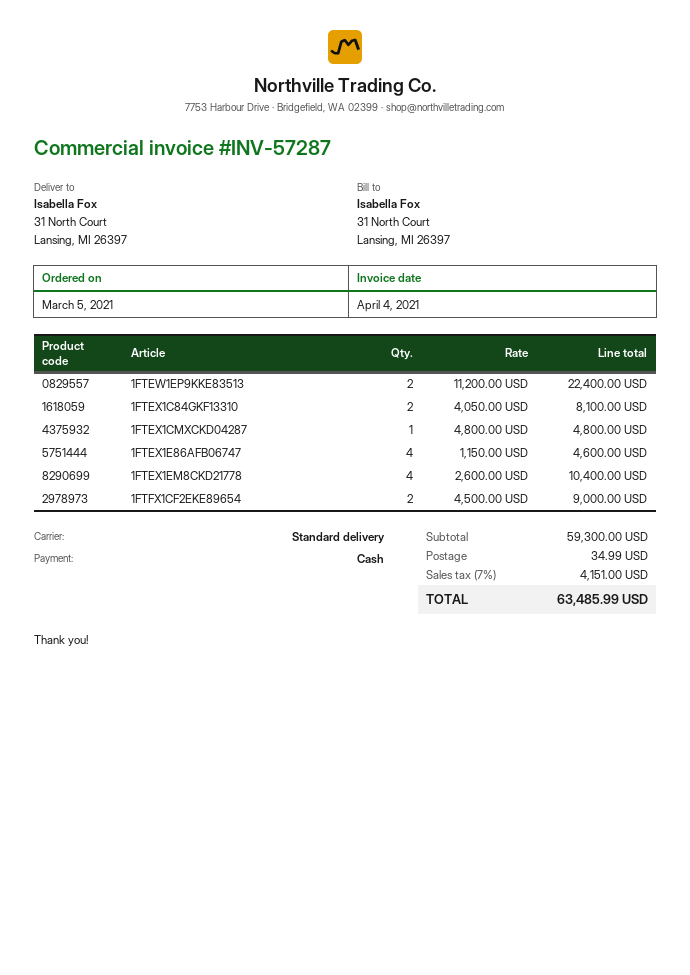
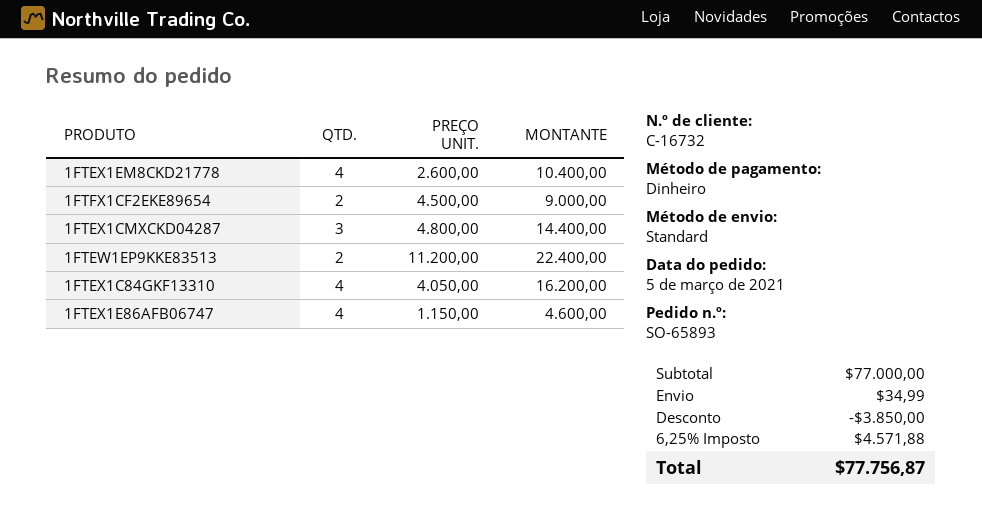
1FTEX1C84GKF13310: 2 x 4050.00 = 8100.00 -> 4 x 4050.00 = 16200.00
1FTEX1CMXCKD04287: 1 x 4800.00 = 4800.00 -> 3 x 4800.00 = 14400.00
subtotal: 59300.00 -> 77000.00
discount: none -> 3850.00
tax: 7% = 4151.00 -> 6.25% = 4571.88
total: 63485.99 -> 77756.87

